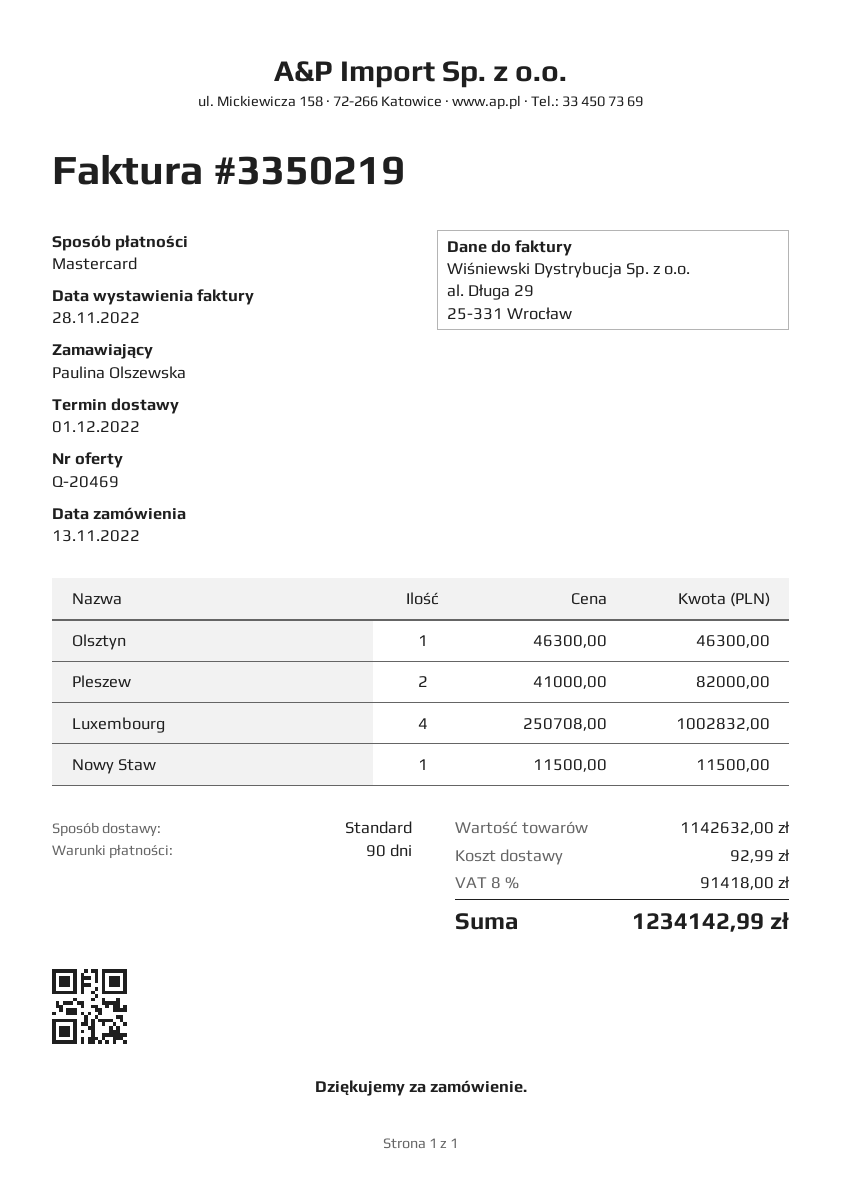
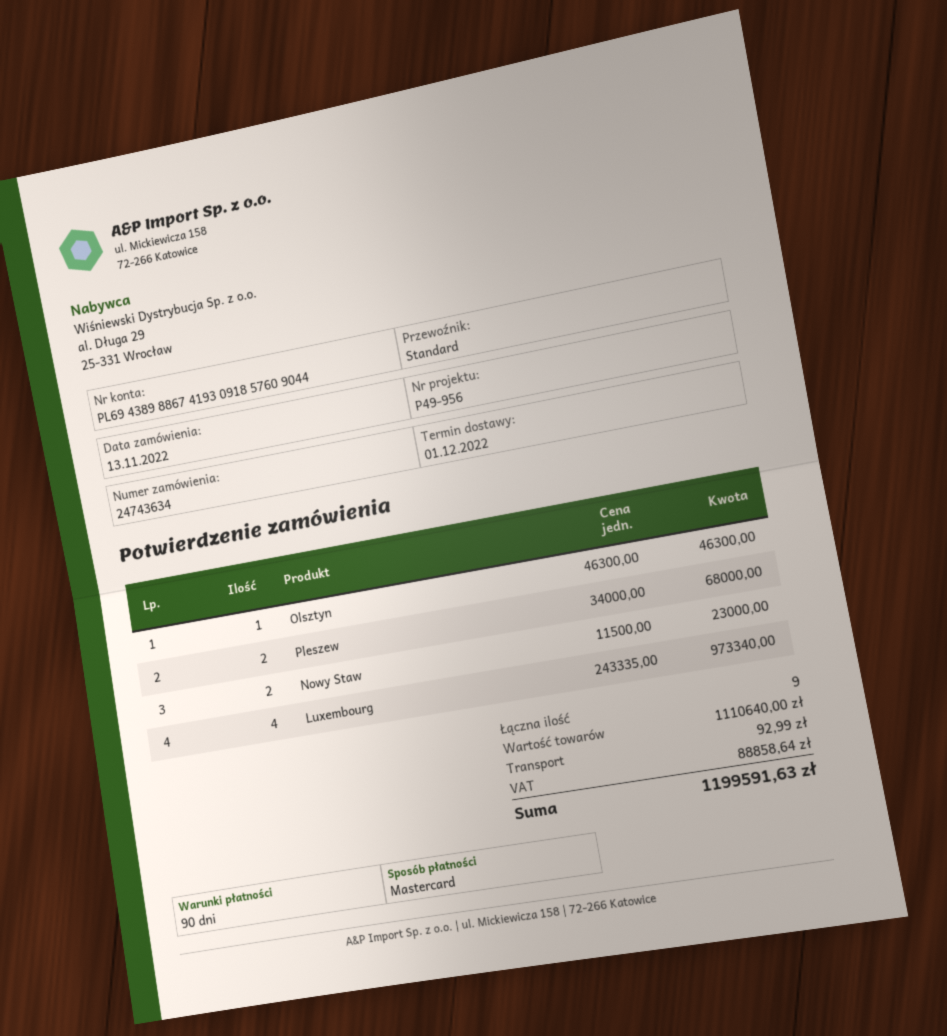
Pleszew: 2 x 41000.00 = 82000.00 -> 2 x 34000.00 = 68000.00
Luxembourg: 4 x 250708.00 = 1002832.00 -> 4 x 243335.00 = 973340.00
Nowy Staw: 1 x 11500.00 = 11500.00 -> 2 x 11500.00 = 23000.00
subtotal: 1142632.00 -> 1110640.00
tax: 91418.00 -> 88858.64
total: 1234142.99 -> 1199591.63

